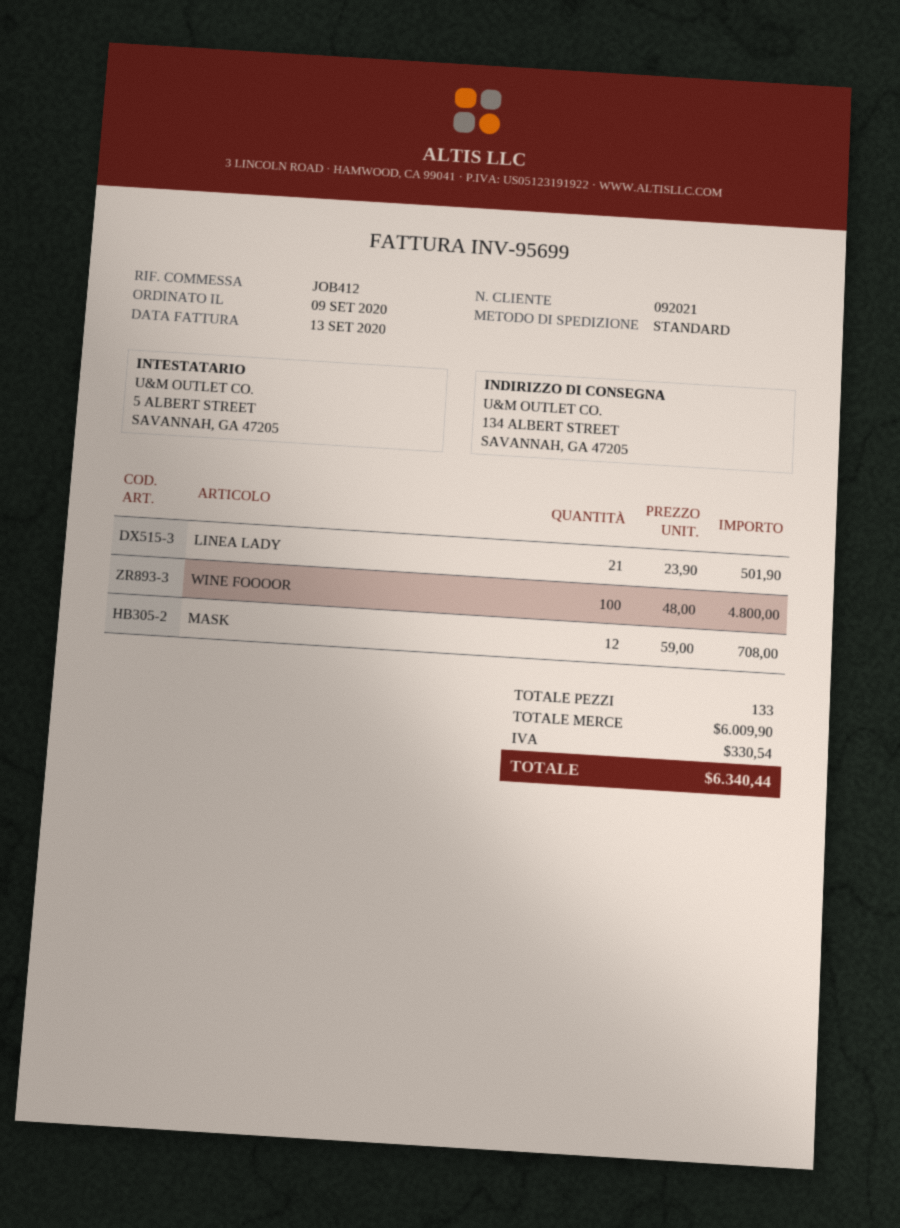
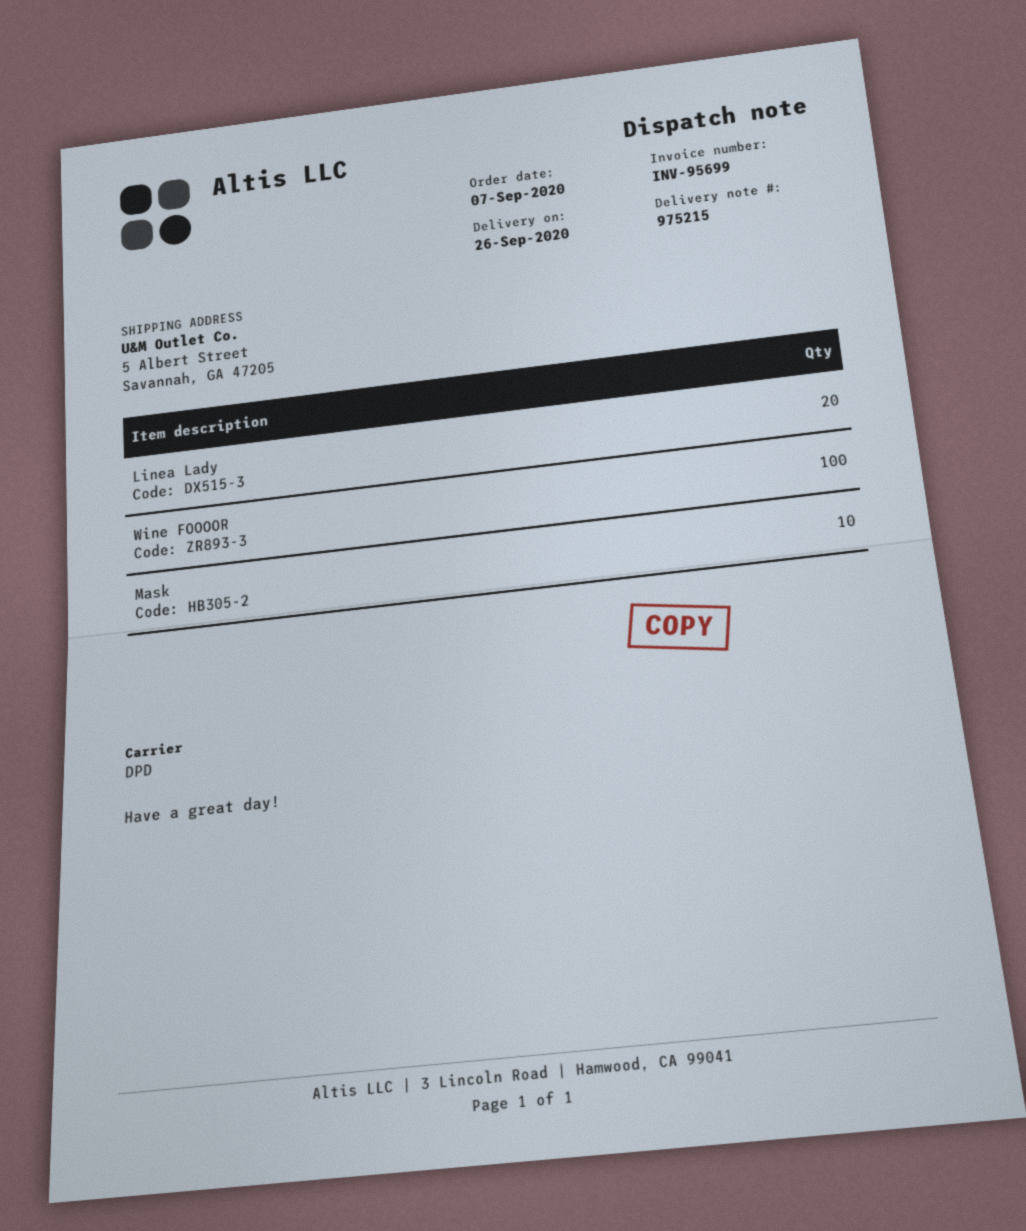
order date: 2020-09-09 -> 2020-09-07
shipping method: standard -> DPD
ship to: 134 ALBERT STREET, SAVANNAH, GA 47205 -> 5 Albert Street, Savannah, GA 47205
LINEA LADY: 21 -> 20
MASK: 12 -> 10

